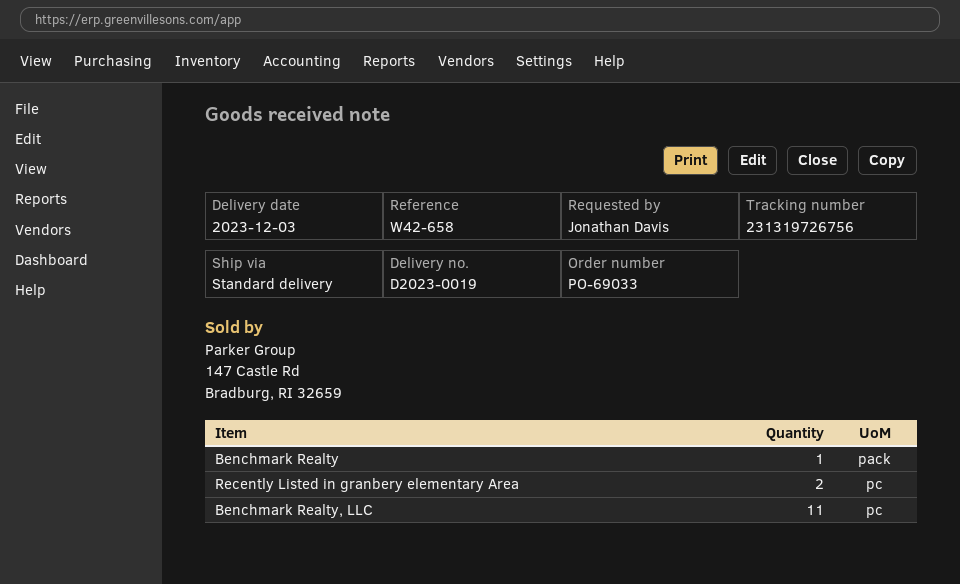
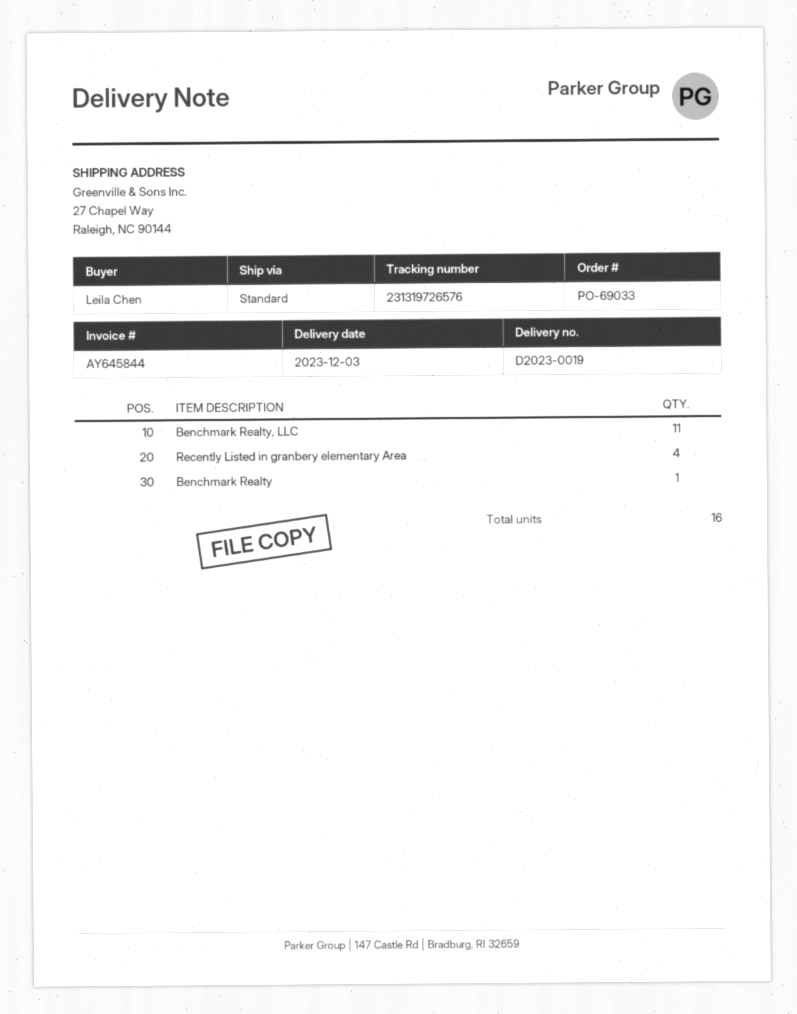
ordered by: Jonathan Davis -> Leila Chen
tracking number: 231319726756 -> 231319726576
Recently Listed in granbery elementary Area: 2 -> 4

